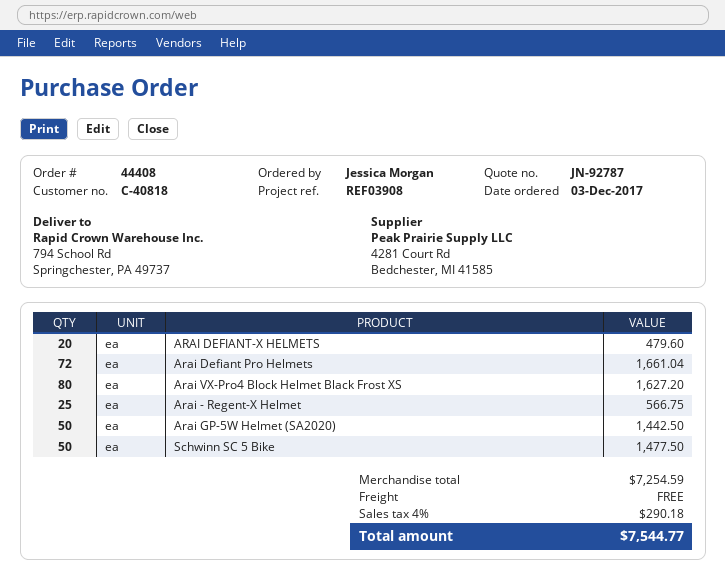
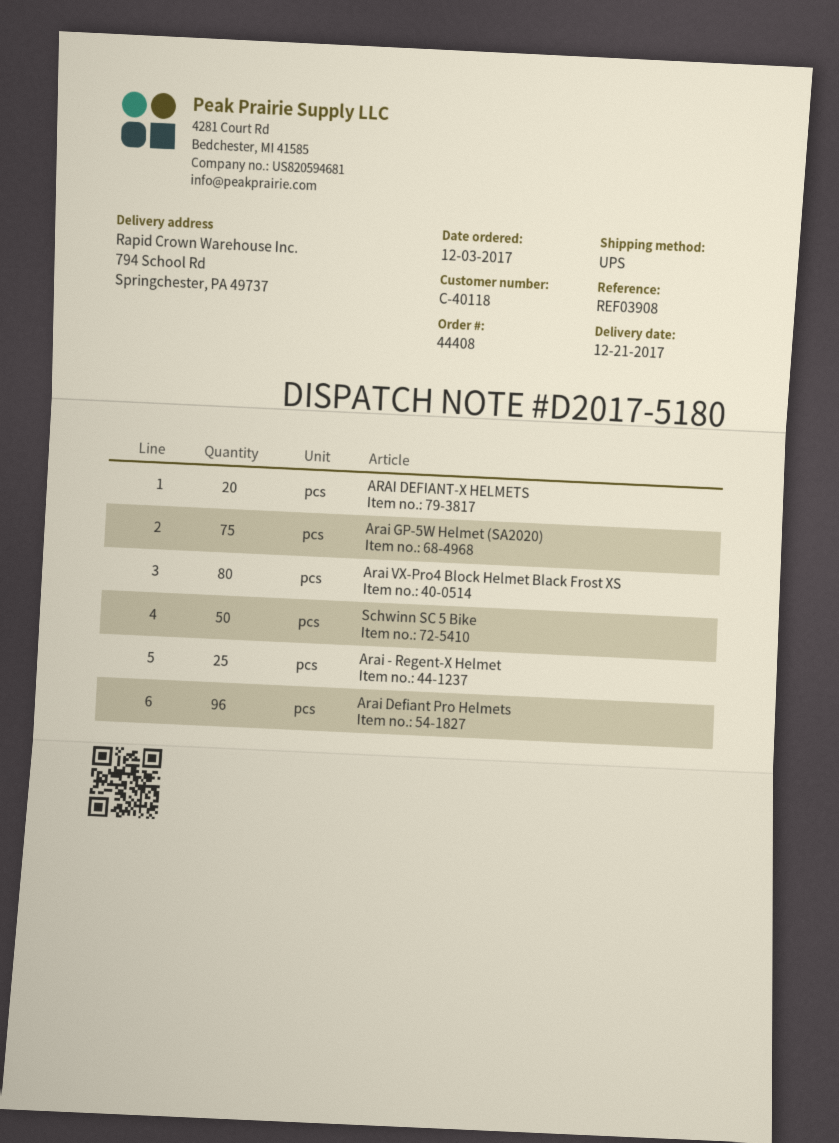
customer number: C-40818 -> C-40118
Arai Defiant Pro Helmets: 72 -> 96
Arai GP-5W Helmet (SA2020): 50 -> 75

